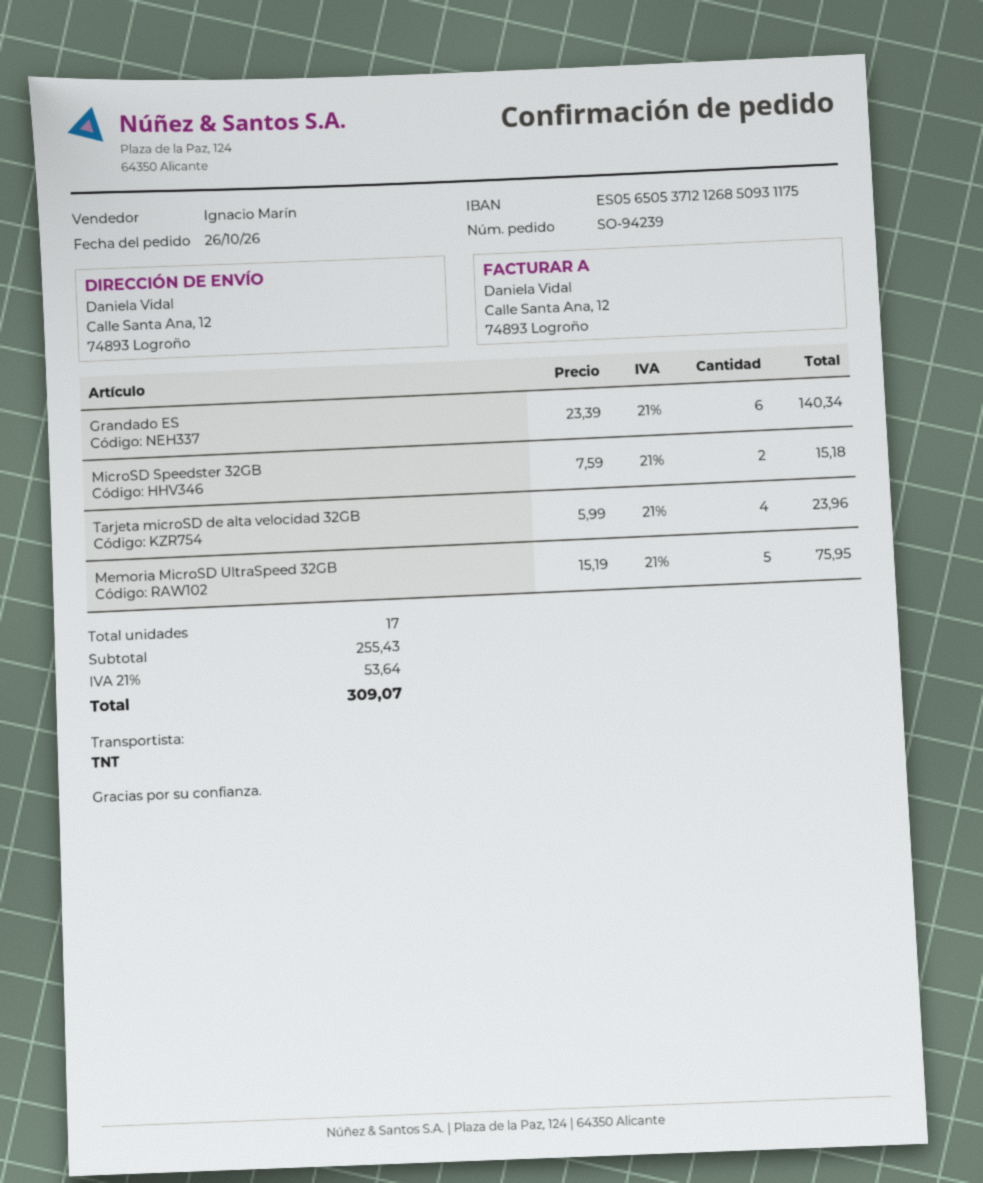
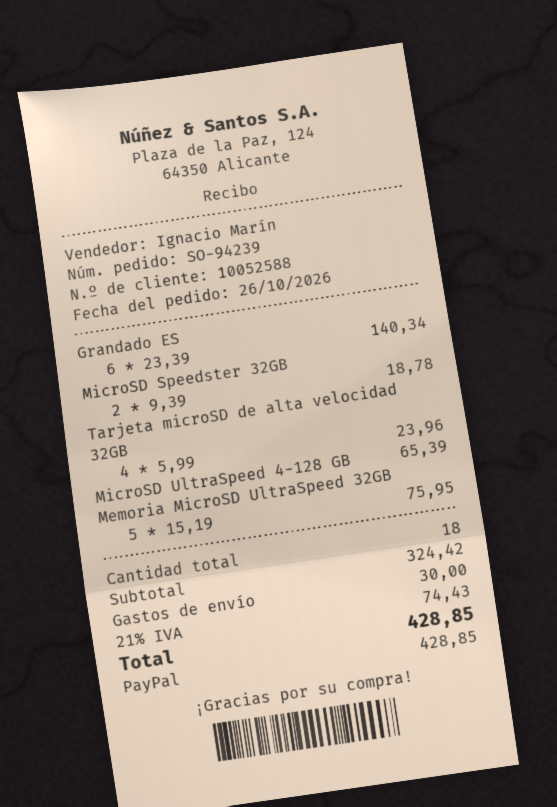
MicroSD Speedster 32GB: 2 x 7.59 = 15.18 -> 2 x 9.39 = 18.78
MicroSD UltraSpeed 4-128 GB: none -> 1 x 65.39 = 65.39
total quantity: 17 -> 18
subtotal: 255.43 -> 324.42
shipping: none -> 30.00
tax: 21% = 53.64 -> 21% = 74.43
total: 309.07 -> 428.85

